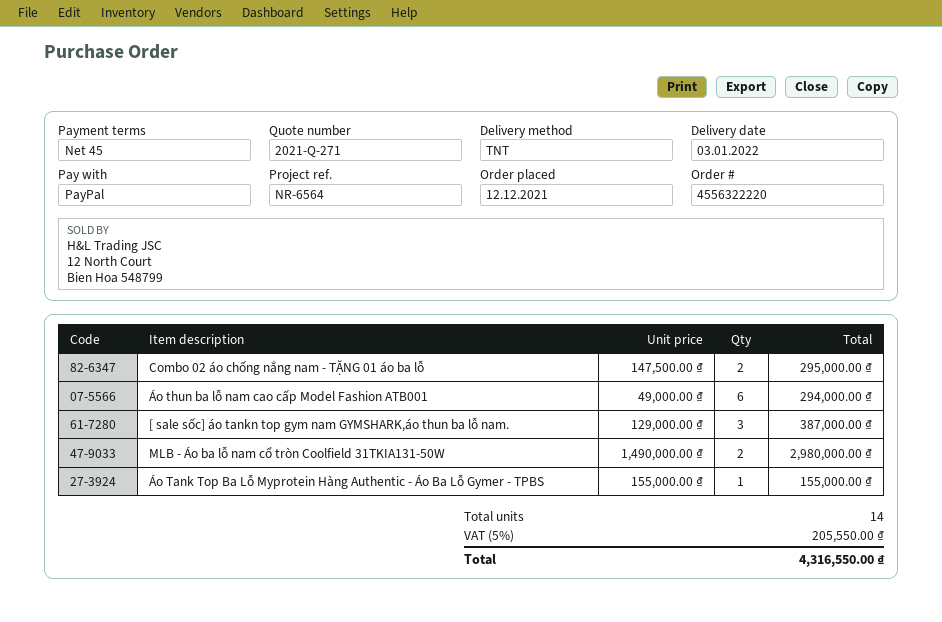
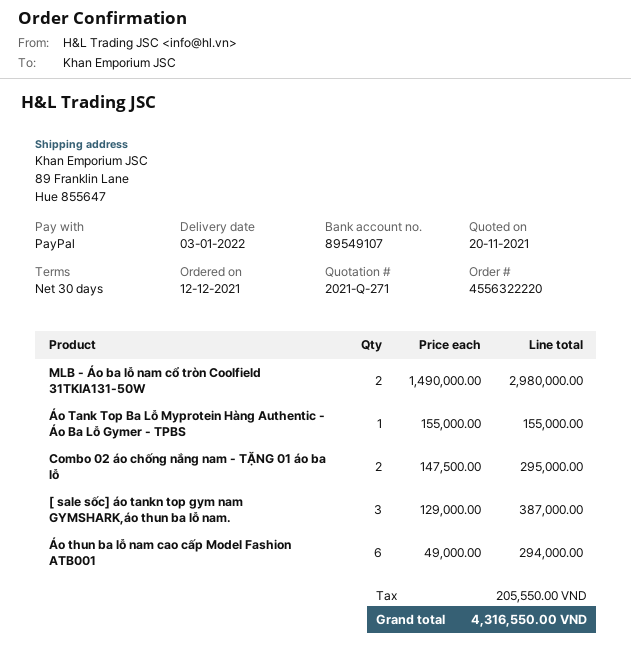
payment terms: 45 days -> 30 days

